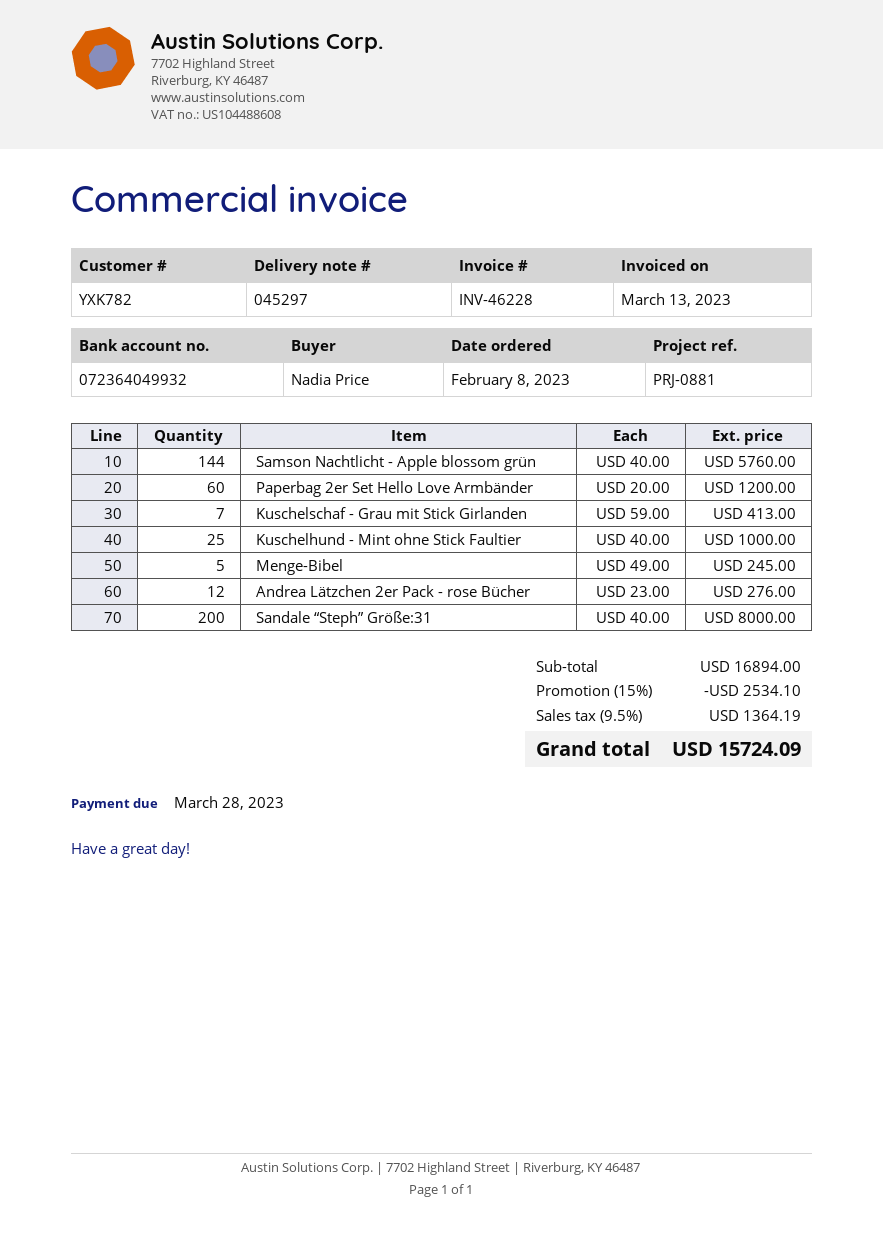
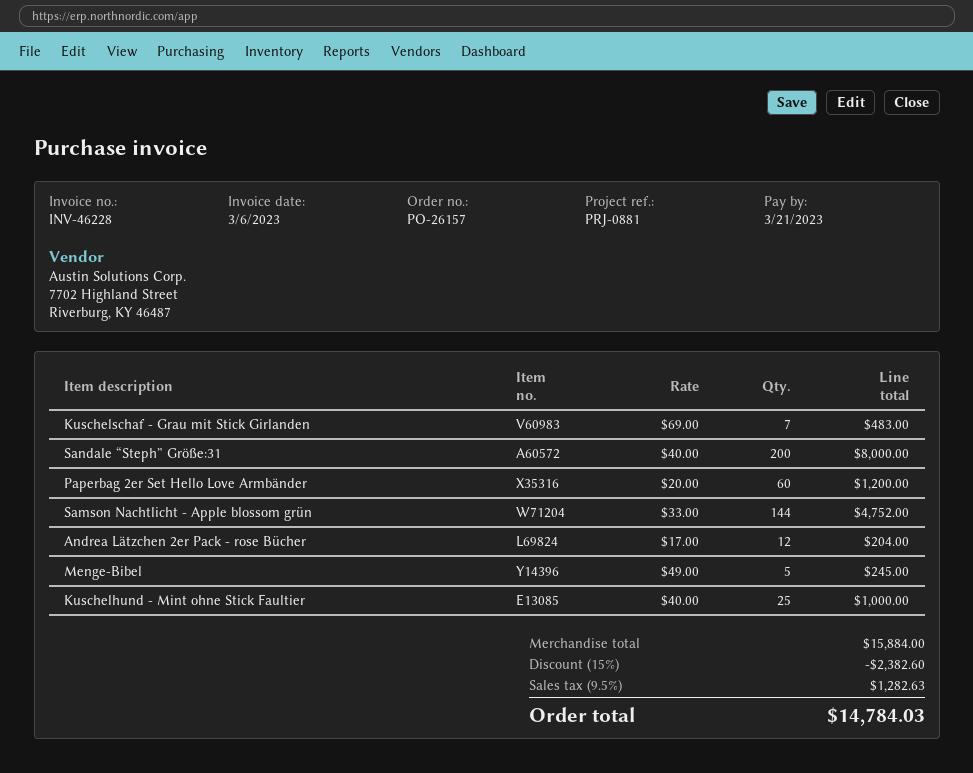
invoice date: 2023-03-13 -> 2023-03-06
due date: 2023-03-28 -> 2023-03-21
Samson Nachtlicht - Apple blossom grün: 144 x 40.00 = 5760.00 -> 144 x 33.00 = 4752.00
Kuschelschaf - Grau mit Stick Girlanden: 7 x 59.00 = 413.00 -> 7 x 69.00 = 483.00
Andrea Lätzchen 2er Pack - rose Bücher: 12 x 23.00 = 276.00 -> 12 x 17.00 = 204.00
subtotal: 16894.00 -> 15884.00
discount: 15% = 2534.10 -> 15% = 2382.60
tax: 9.5% = 1364.19 -> 9.5% = 1282.63
total: 15724.09 -> 14784.03

